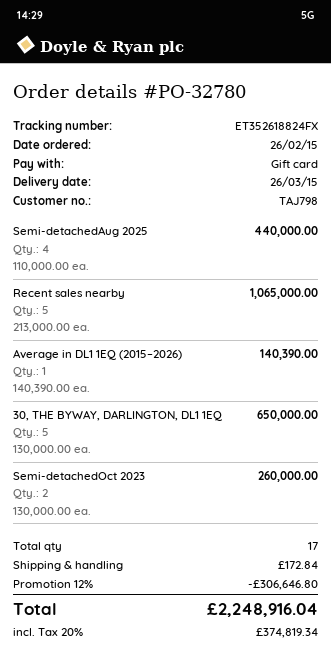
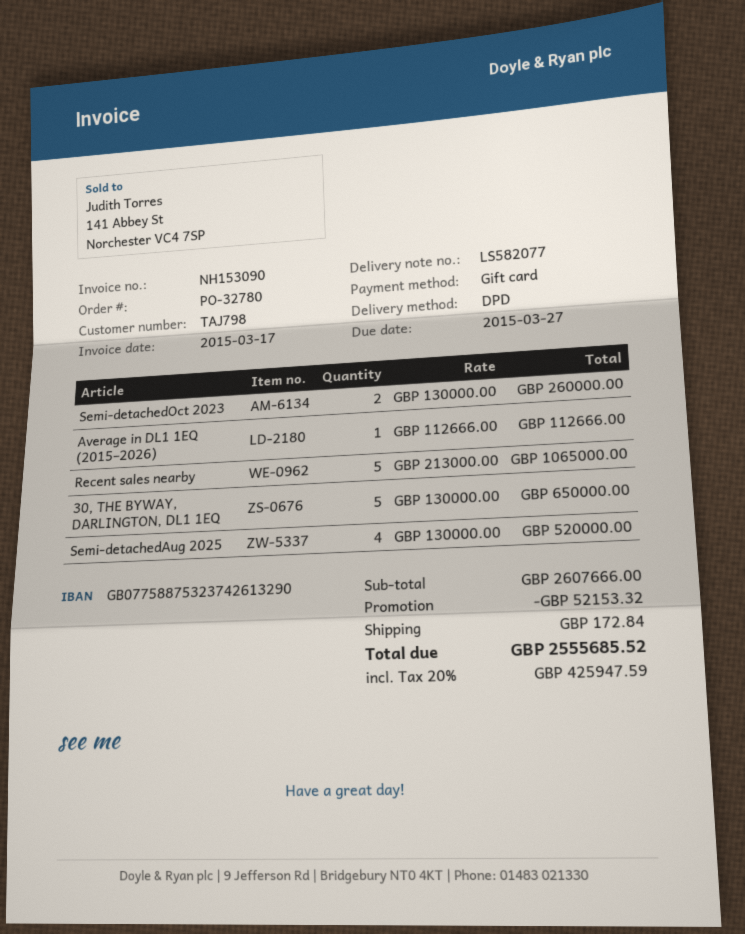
Semi-detachedAug 2025: 4 x 110000.00 = 440000.00 -> 4 x 130000.00 = 520000.00
Average in DL1 1EQ (2015–2026): 1 x 140390.00 = 140390.00 -> 1 x 112666.00 = 112666.00
discount: 306646.80 -> 52153.32
tax: 20% = 374819.34 -> 20% = 425947.59
total: 2248916.04 -> 2555685.52

